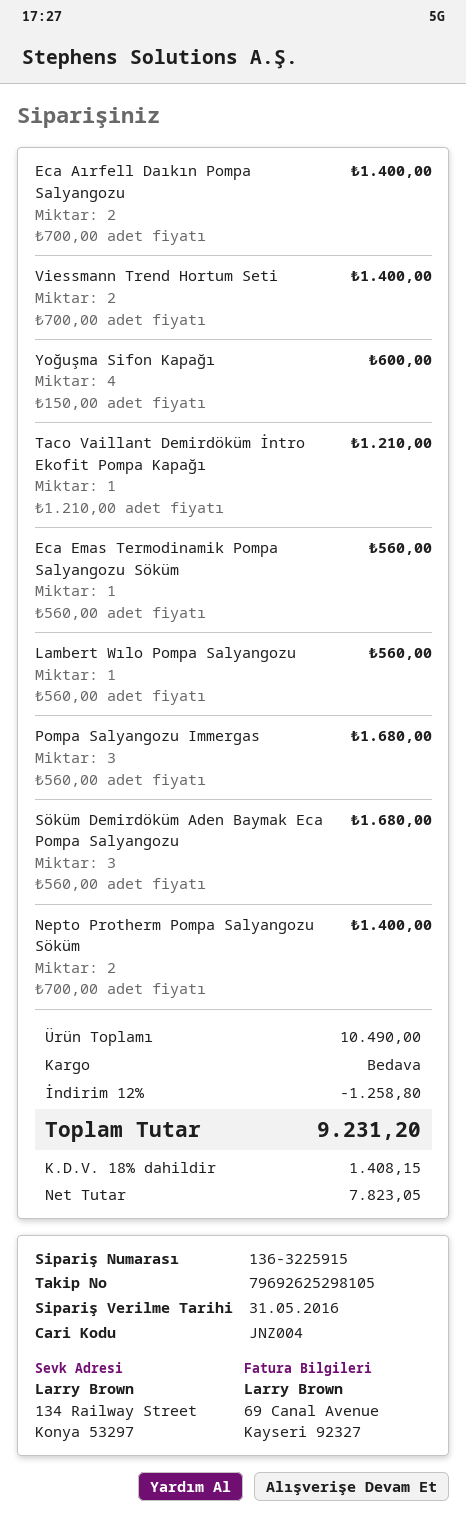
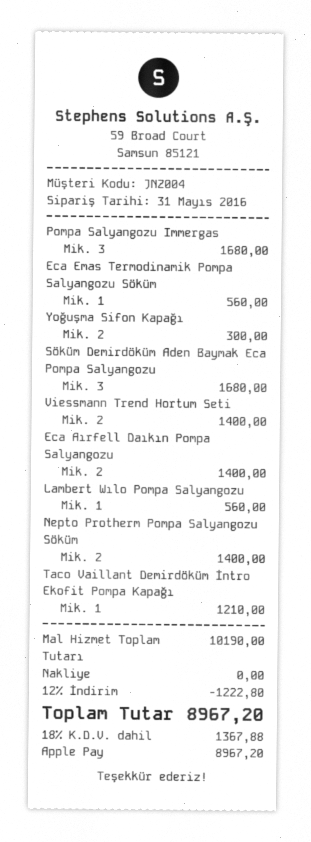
Yoğuşma Sifon Kapağı: 4 for 600.00 -> 2 for 300.00
subtotal: 10490.00 -> 10190.00
discount: 12% = 1258.80 -> 12% = 1222.80
tax: 18% = 1408.15 -> 18% = 1367.88
total: 9231.20 -> 8967.20

